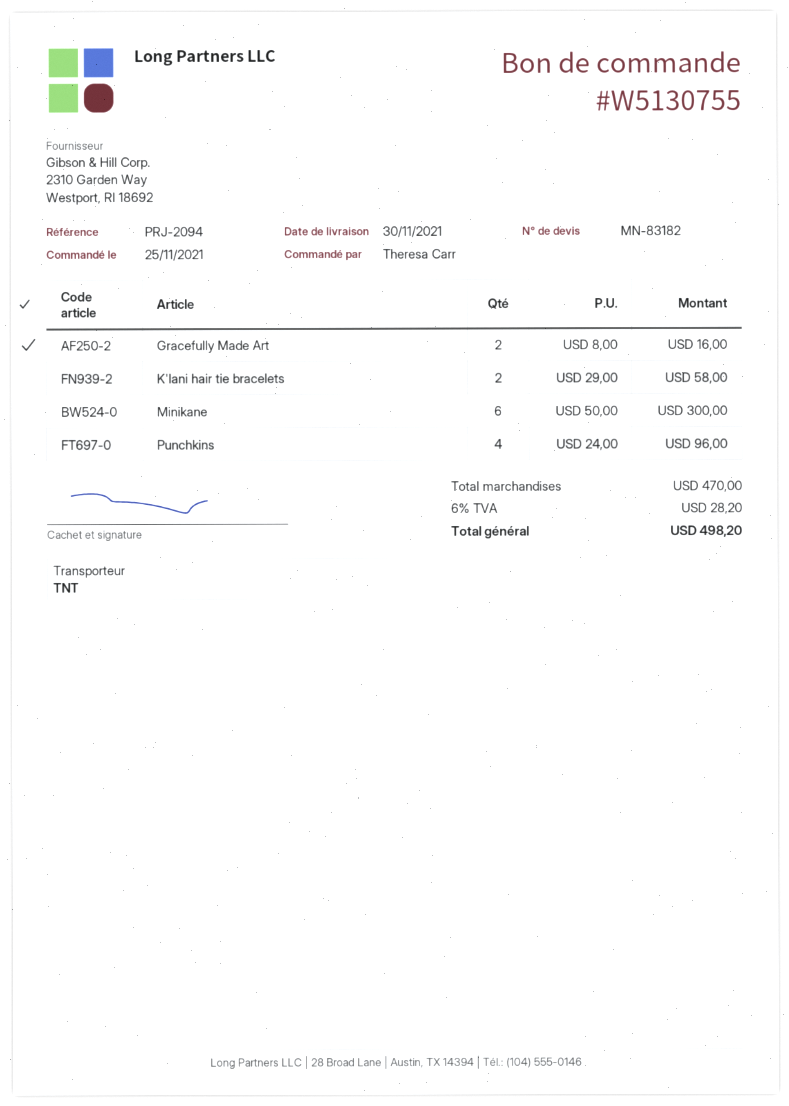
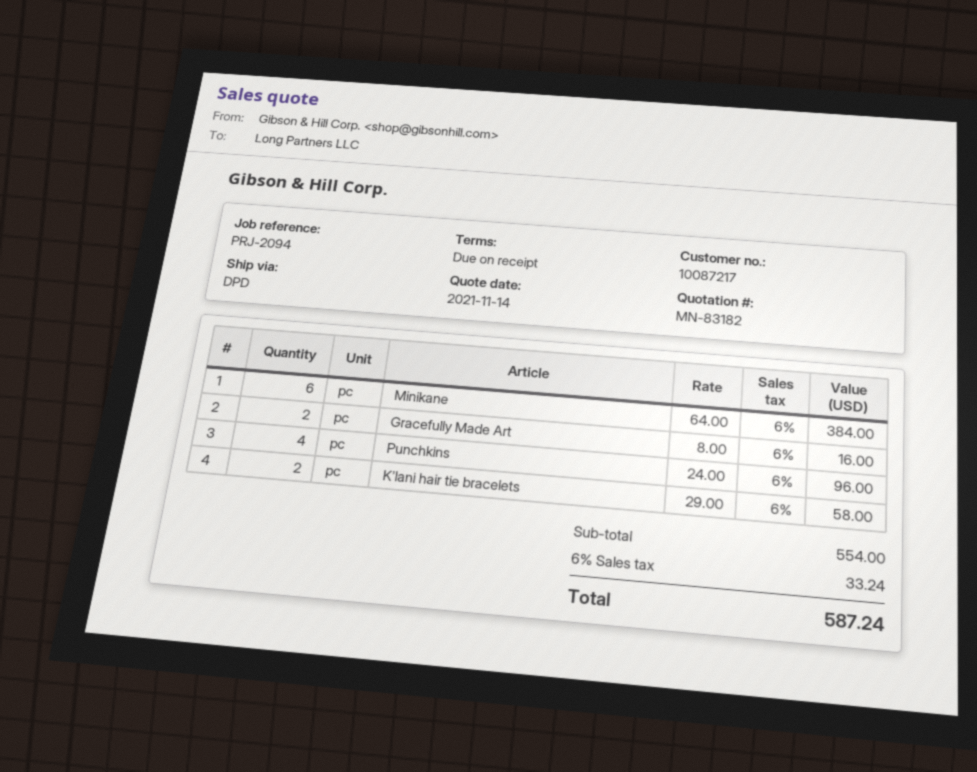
shipping method: TNT -> DPD
Minikane: 6 x 50.00 = 300.00 -> 6 x 64.00 = 384.00
subtotal: 470.00 -> 554.00
tax: 6% = 28.20 -> 6% = 33.24
total: 498.20 -> 587.24

